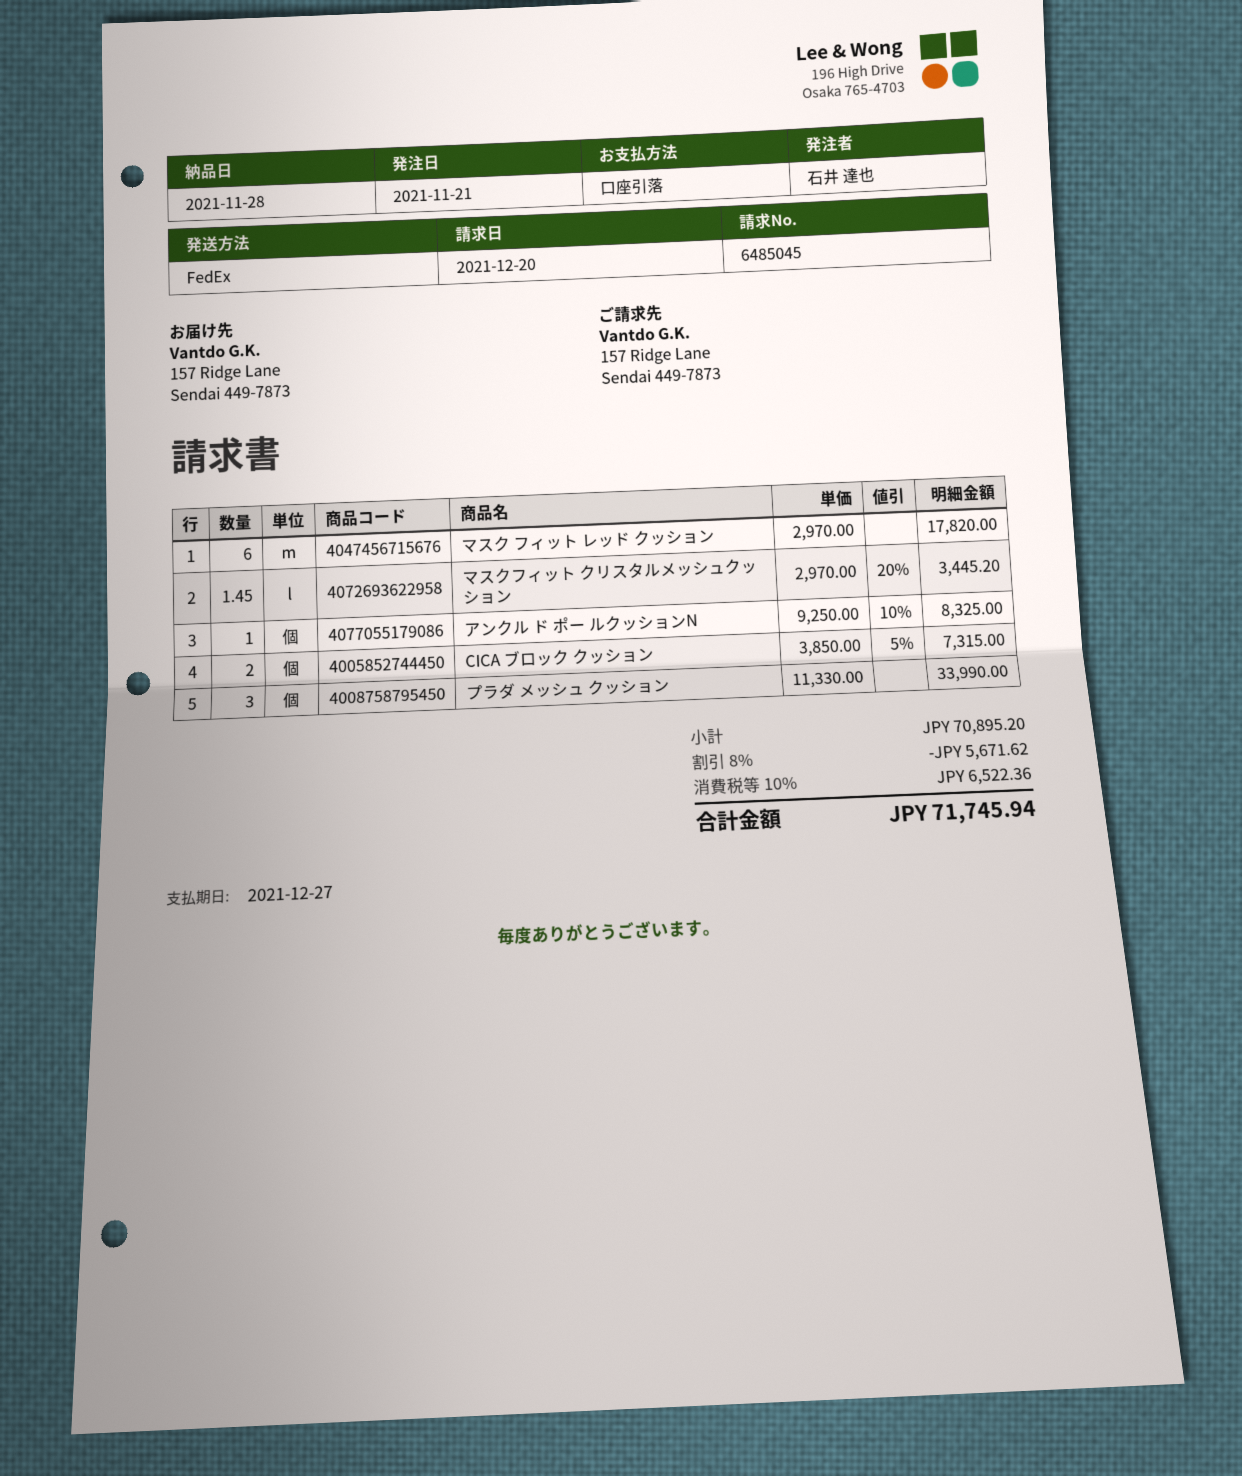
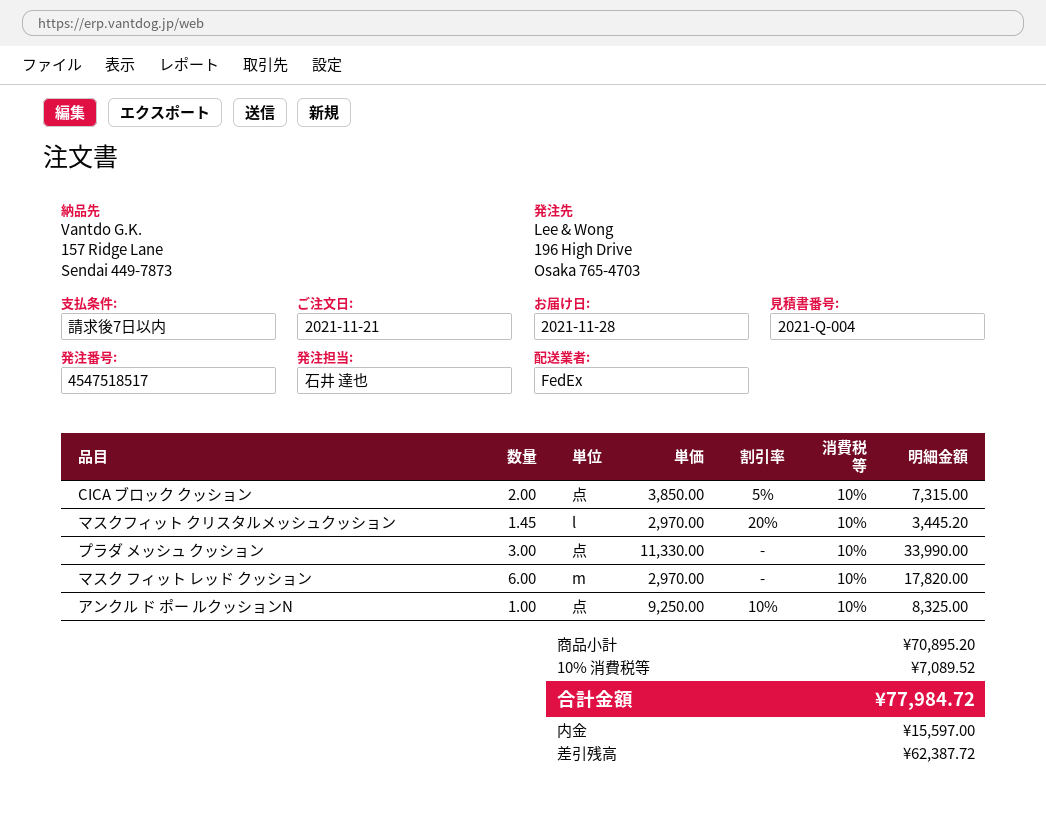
discount: 8% = 5671.62 -> none
tax: 10% = 6522.36 -> 10% = 7089.52
total: 71745.94 -> 77984.72

